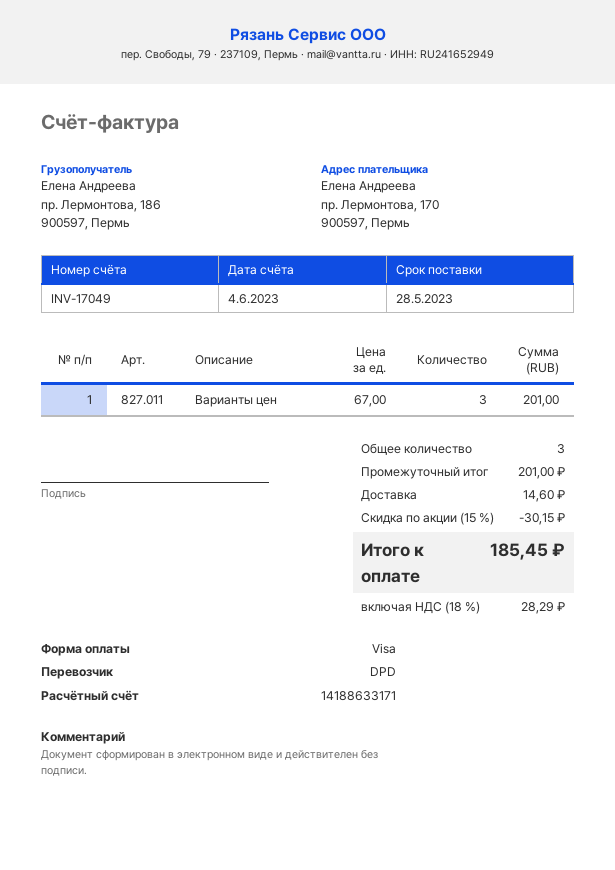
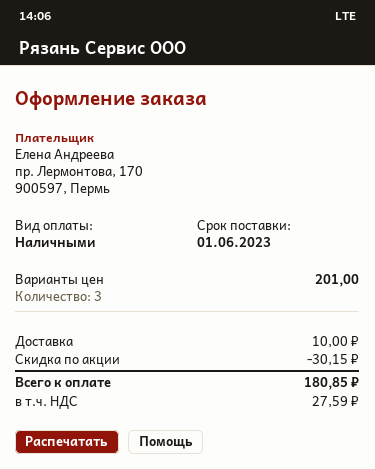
delivery date: 2023-05-28 -> 2023-06-01
payment method: Visa -> cash
shipping: 14.60 -> 10.00
tax: 28.29 -> 27.59
total: 185.45 -> 180.85

